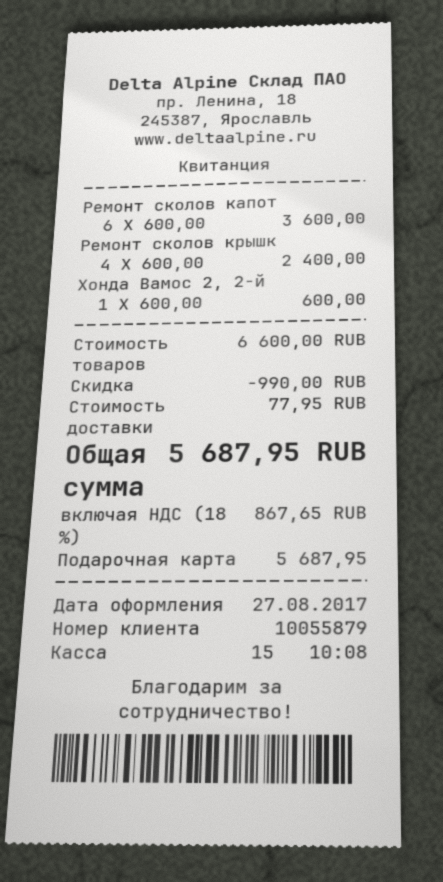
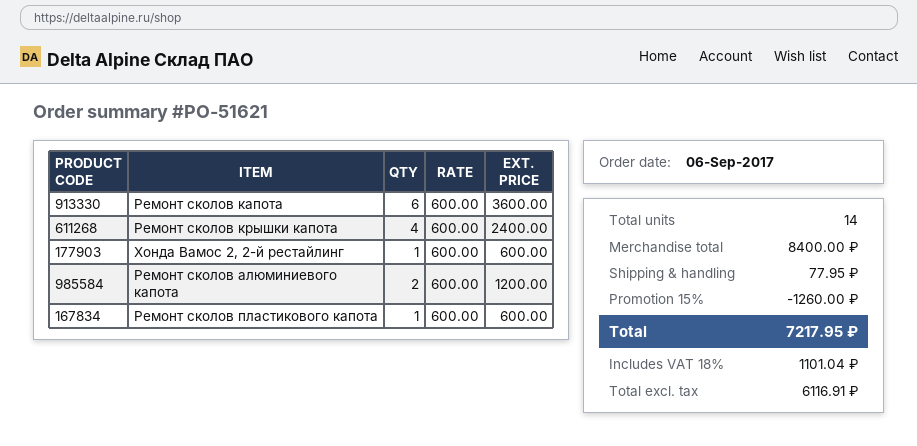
order date: 2017-08-27 -> 2017-09-06
Ремонт сколов алюминиевого капота: none -> 2 x 600.00 = 1200.00
Ремонт сколов пластикового капота: none -> 1 x 600.00 = 600.00
subtotal: 6600.00 -> 8400.00
discount: 990.00 -> 1260.00
tax: 18% = 867.65 -> 18% = 1101.04
total: 5687.95 -> 7217.95

